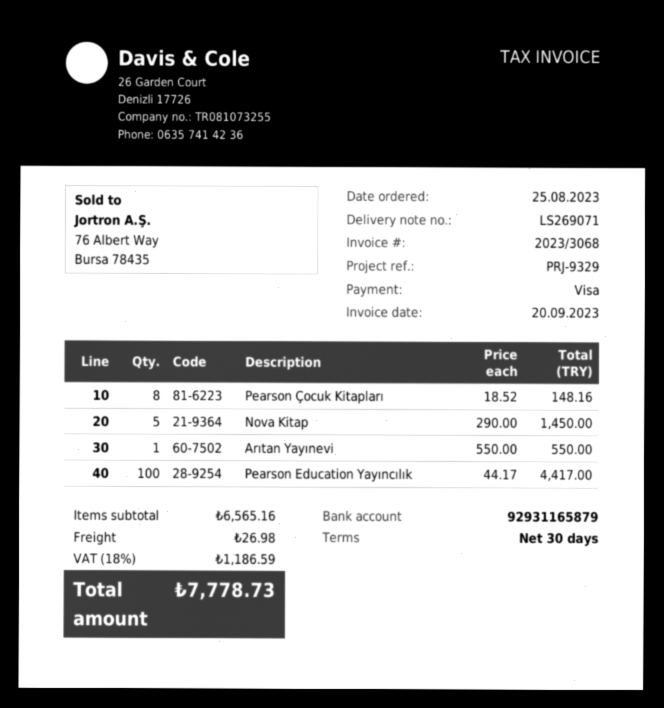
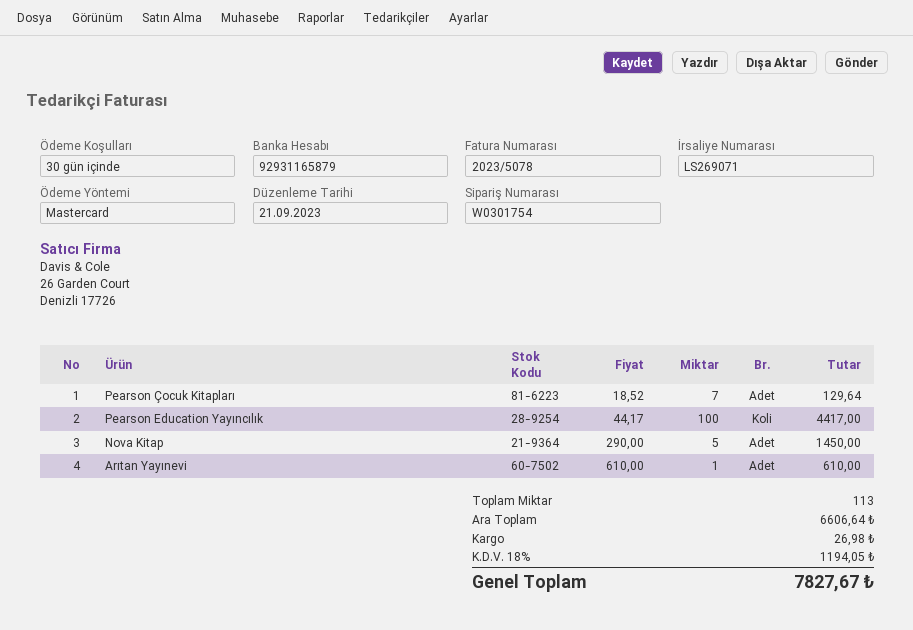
invoice number: 2023/3068 -> 2023/5078
invoice date: 2023-09-20 -> 2023-09-21
payment method: Visa -> Mastercard
Pearson Çocuk Kitapları: 8 x 18.52 = 148.16 -> 7 x 18.52 = 129.64
Arıtan Yayınevi: 1 x 550.00 = 550.00 -> 1 x 610.00 = 610.00
subtotal: 6565.16 -> 6606.64
tax: 18% = 1186.59 -> 18% = 1194.05
total: 7778.73 -> 7827.67

